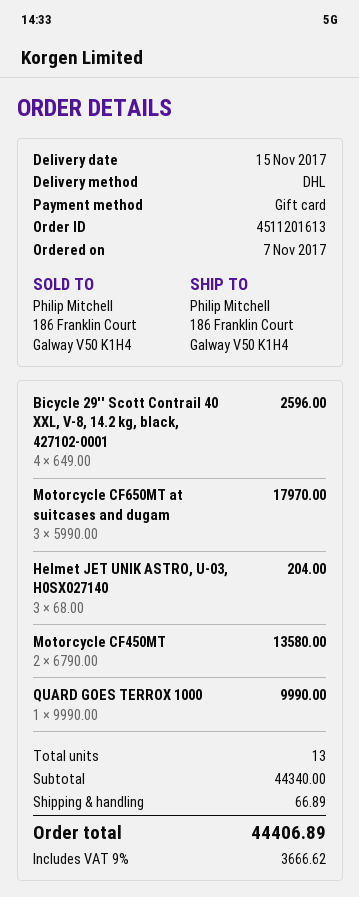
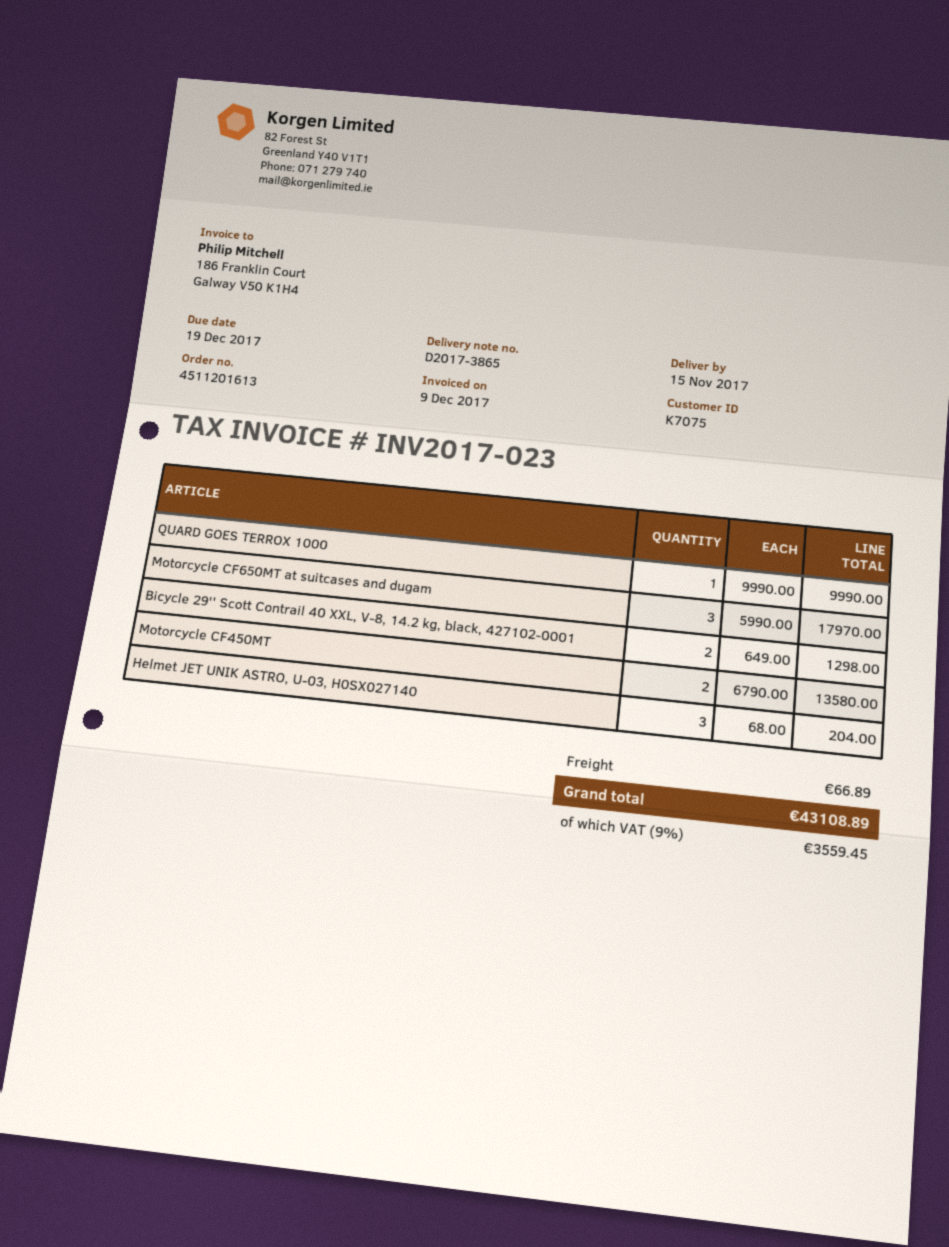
Bicycle 29'' Scott Contrail 40 XXL, V-8, 14.2 kg, black, 427102-0001: 4 x 649.00 = 2596.00 -> 2 x 649.00 = 1298.00
tax: 9% = 3666.62 -> 9% = 3559.45
total: 44406.89 -> 43108.89

